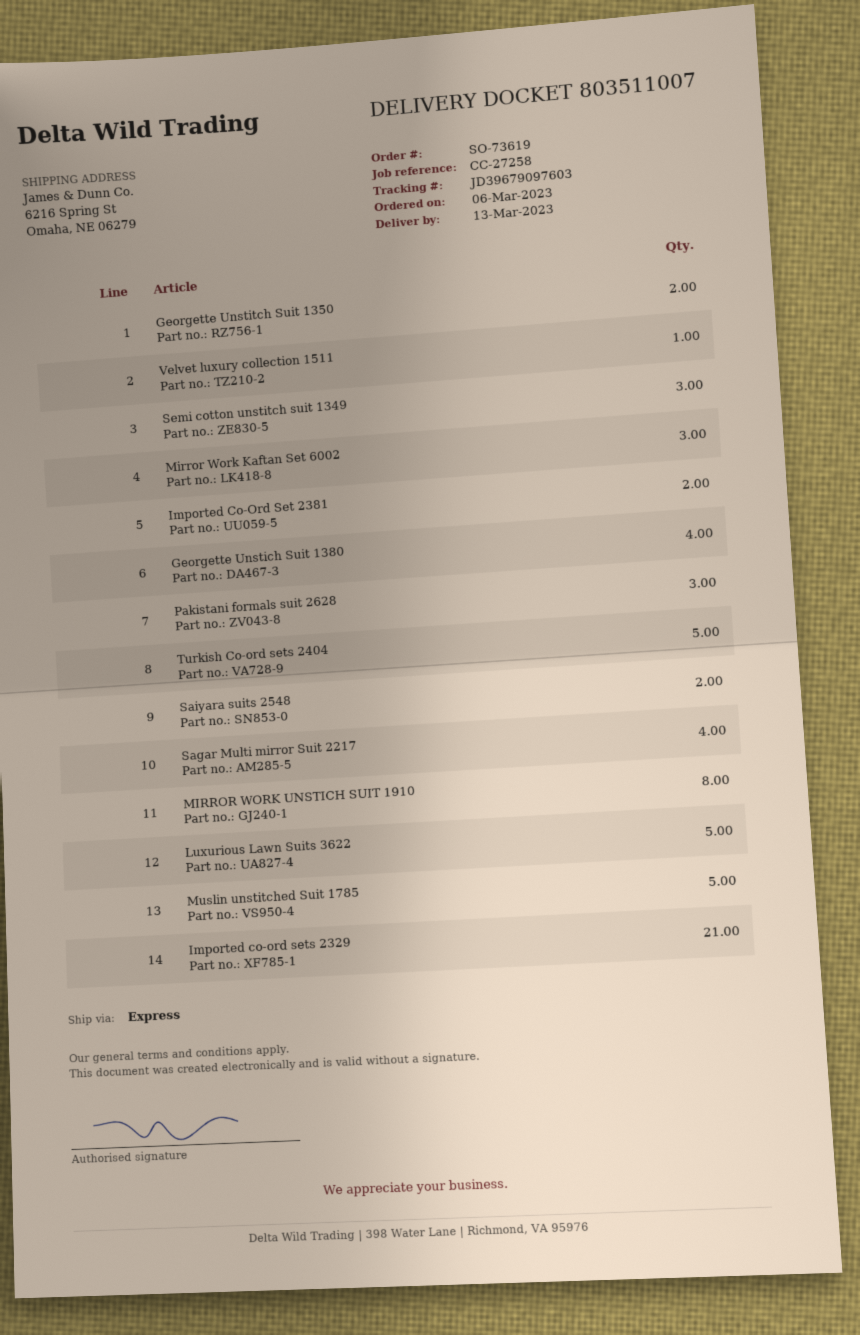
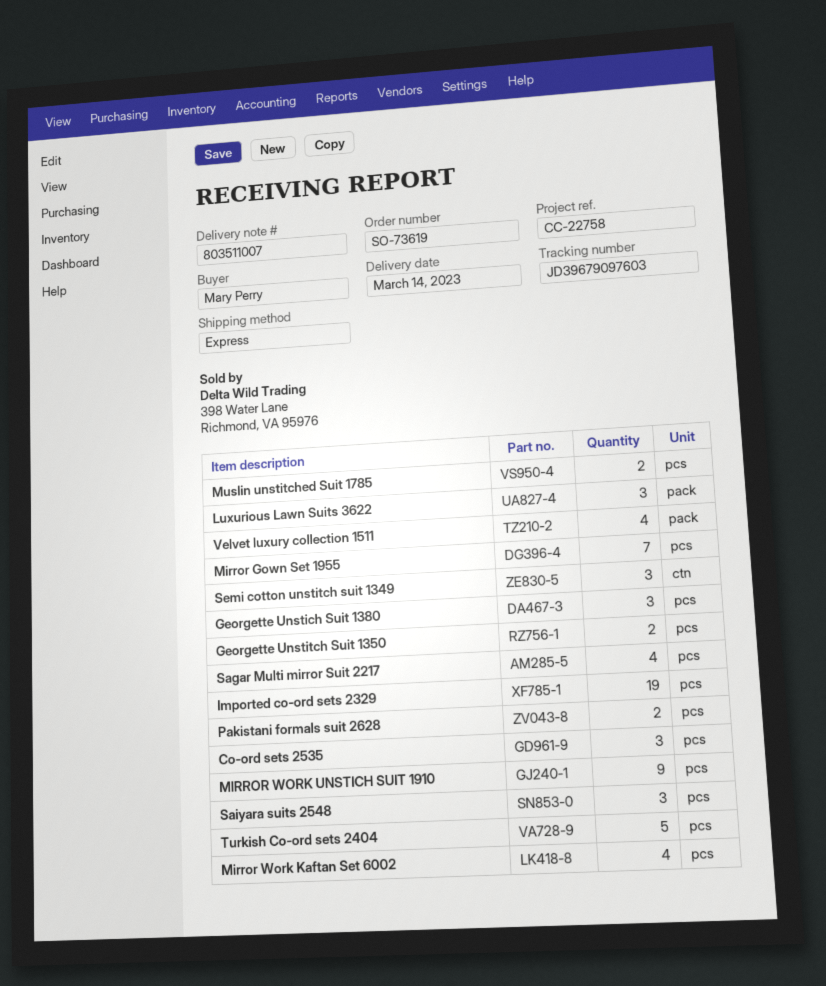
delivery date: 2023-03-13 -> 2023-03-14
reference: CC-27258 -> CC-22758
Velvet luxury collection 1511: 1 -> 4
Mirror Work Kaftan Set 6002: 3 -> 4
Imported Co-Ord Set 2381: 2 -> none
Georgette Unstich Suit 1380: 4 -> 3
Pakistani formals suit 2628: 3 -> 2
Saiyara suits 2548: 2 -> 3
MIRROR WORK UNSTICH SUIT 1910: 8 -> 9
Luxurious Lawn Suits 3622: 5 -> 3
Muslin unstitched Suit 1785: 5 -> 2
Imported co-ord sets 2329: 21 -> 19
Mirror Gown Set 1955: none -> 7
Co-ord sets 2535: none -> 3

